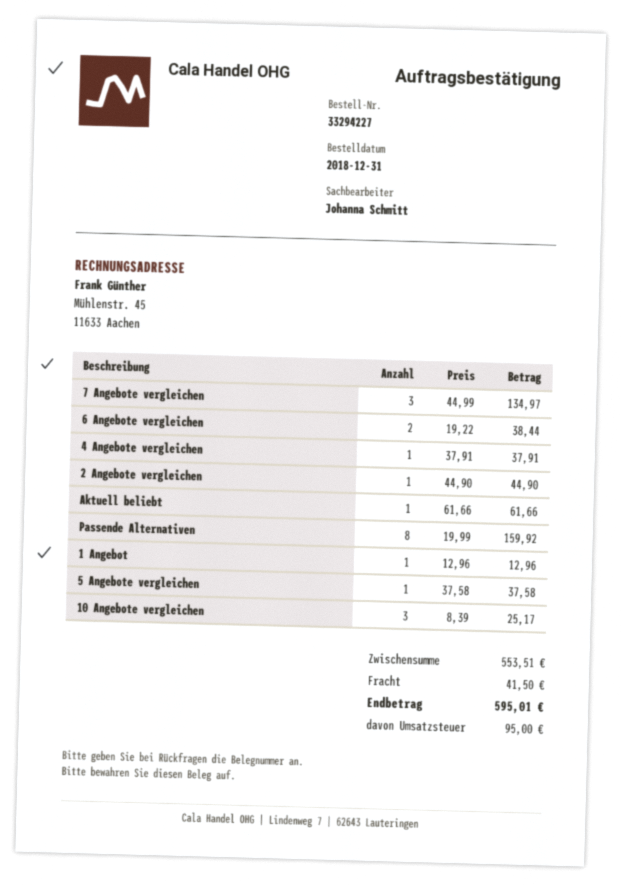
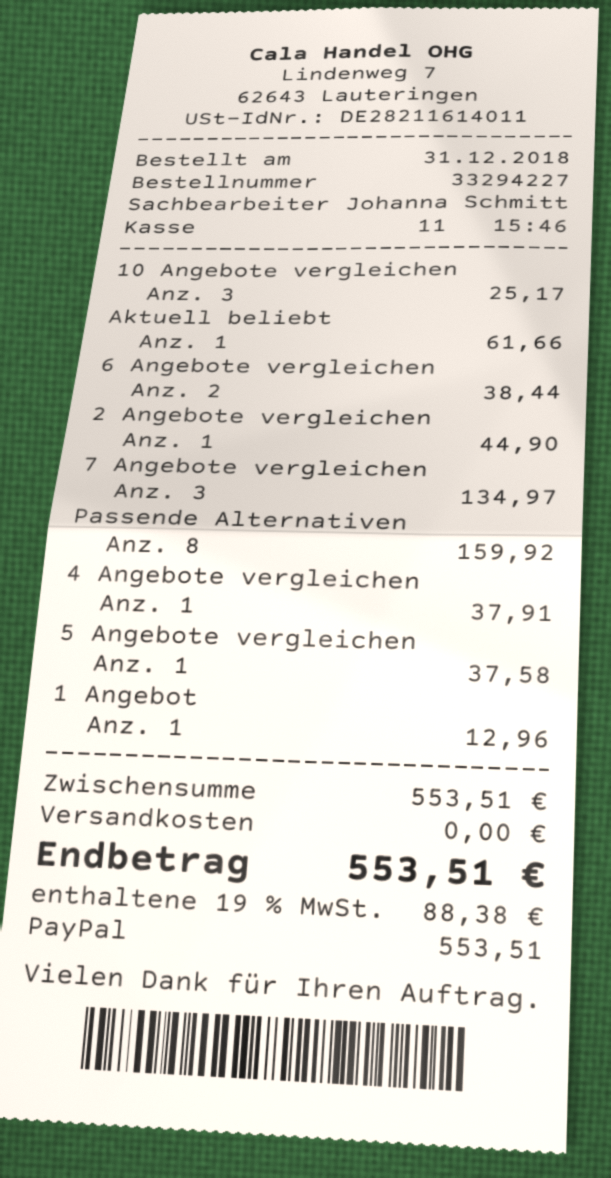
shipping: 41.50 -> 0.00
tax: 95.00 -> 88.38
total: 595.01 -> 553.51

